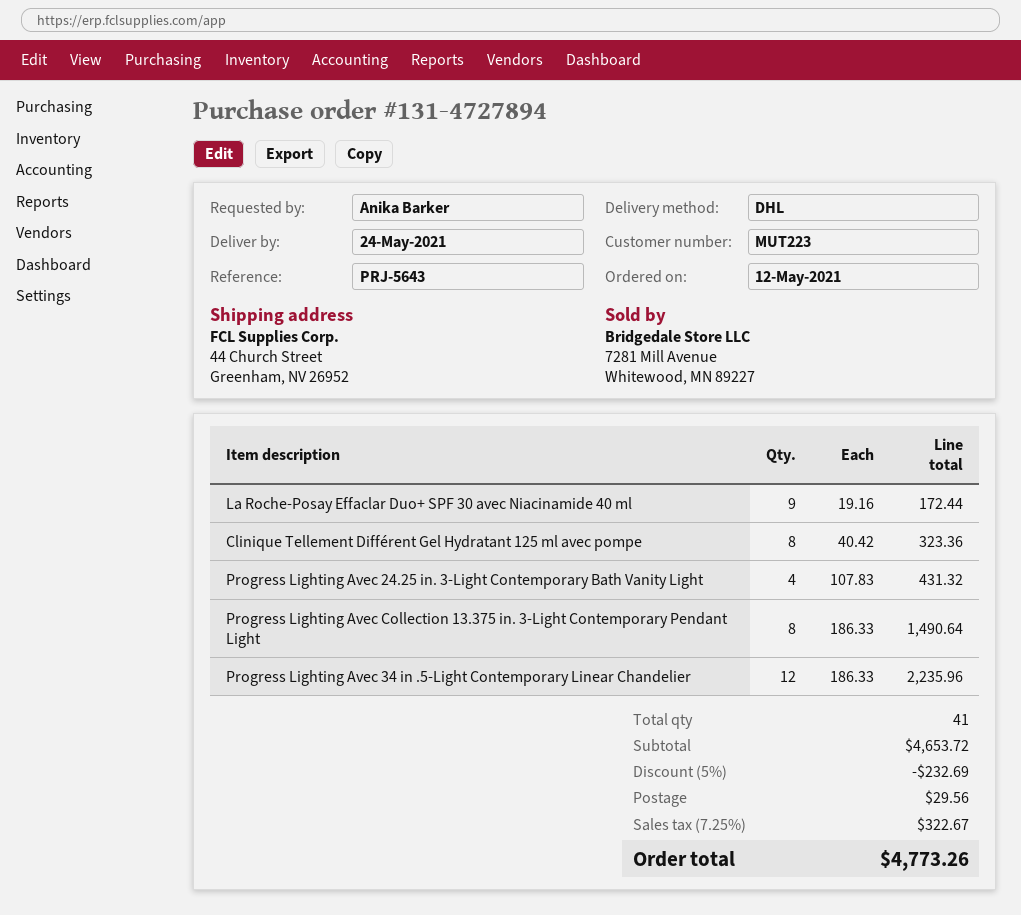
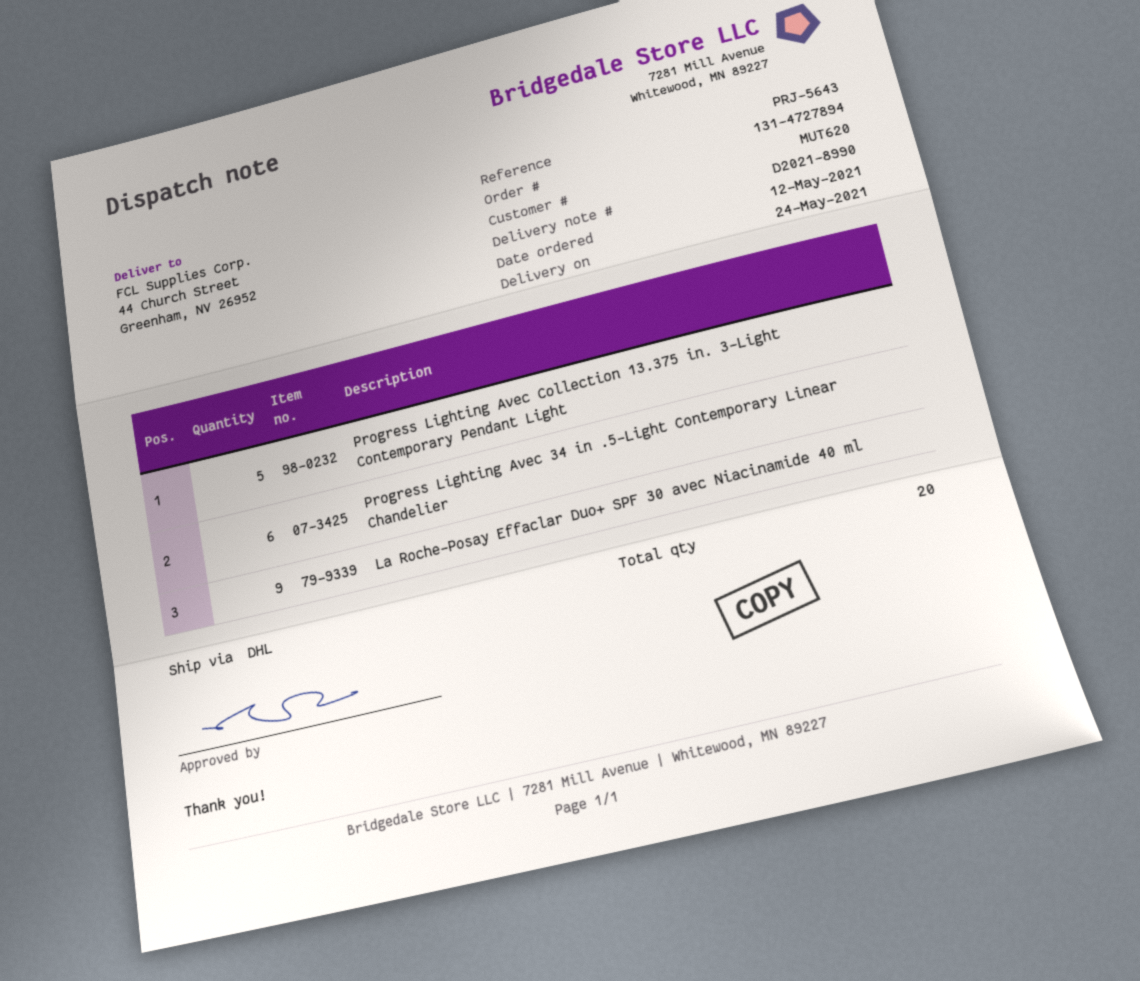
customer number: MUT223 -> MUT620
Clinique Tellement Différent Gel Hydratant 125 ml avec pompe: 8 -> none
Progress Lighting Avec 24.25 in. 3-Light Contemporary Bath Vanity Light: 4 -> none
Progress Lighting Avec Collection 13.375 in. 3-Light Contemporary Pendant Light: 8 -> 5
Progress Lighting Avec 34 in .5-Light Contemporary Linear Chandelier: 12 -> 6
total quantity: 41 -> 20

